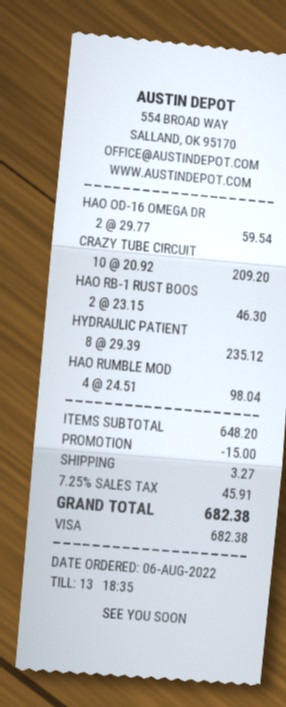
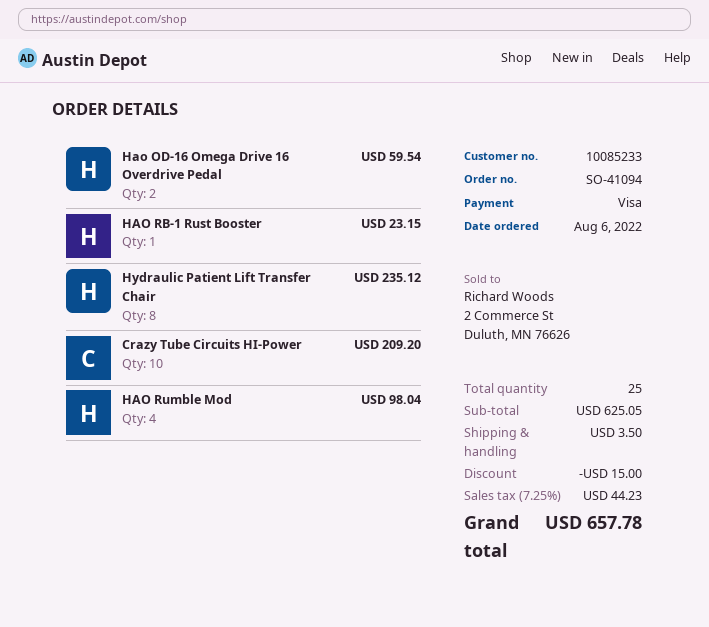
HAO RB-1 RUST BOOS: 2 for 46.30 -> 1 for 23.15
subtotal: 648.20 -> 625.05
shipping: 3.27 -> 3.50
tax: 7.25% = 45.91 -> 7.25% = 44.23
total: 682.38 -> 657.78

